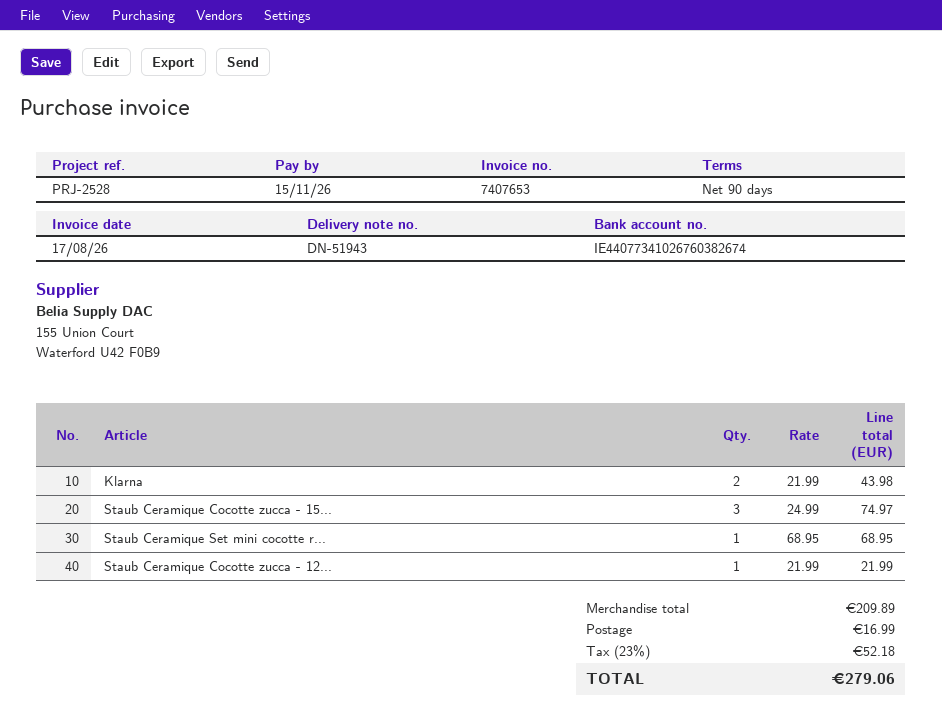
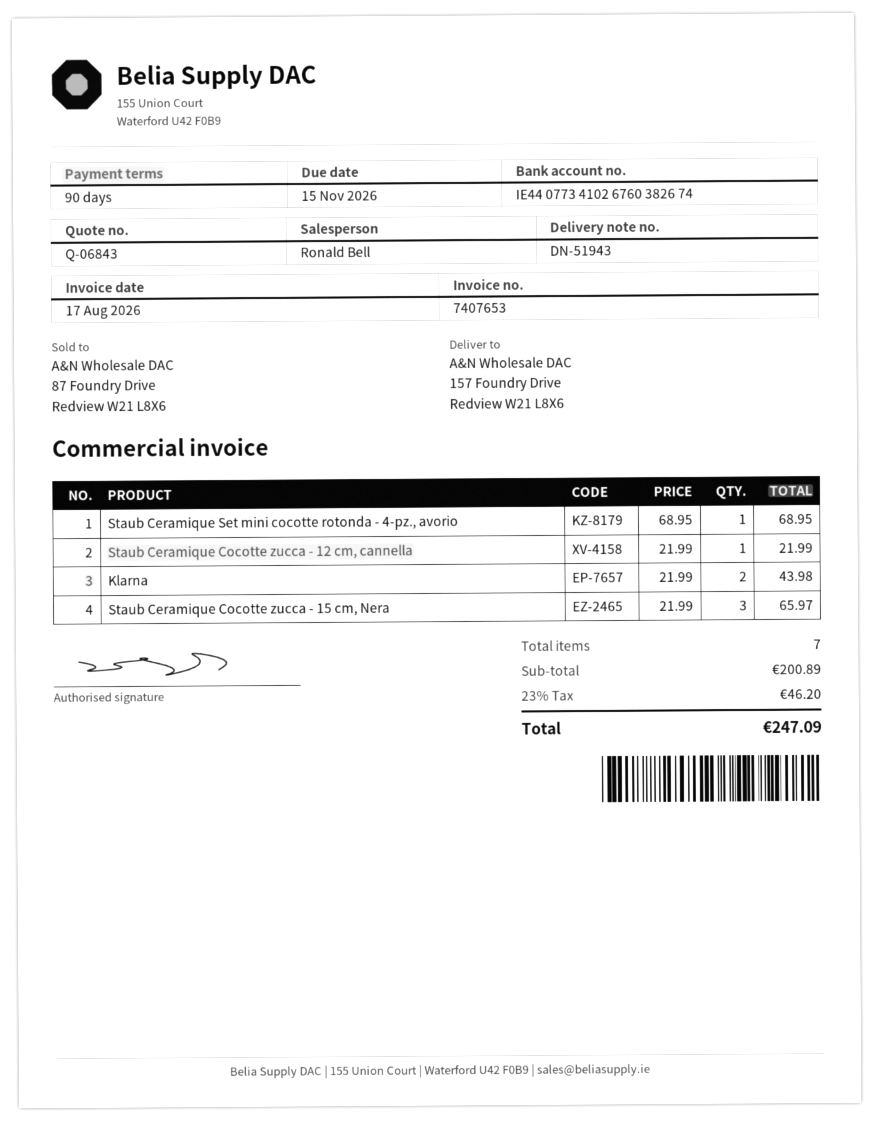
Staub Ceramique Cocotte zucca - 15...: 3 x 24.99 = 74.97 -> 3 x 21.99 = 65.97
subtotal: 209.89 -> 200.89
shipping: 16.99 -> none
tax: 23% = 52.18 -> 23% = 46.20
total: 279.06 -> 247.09

